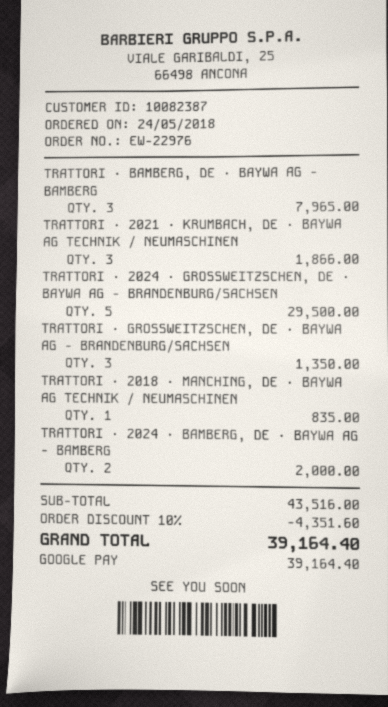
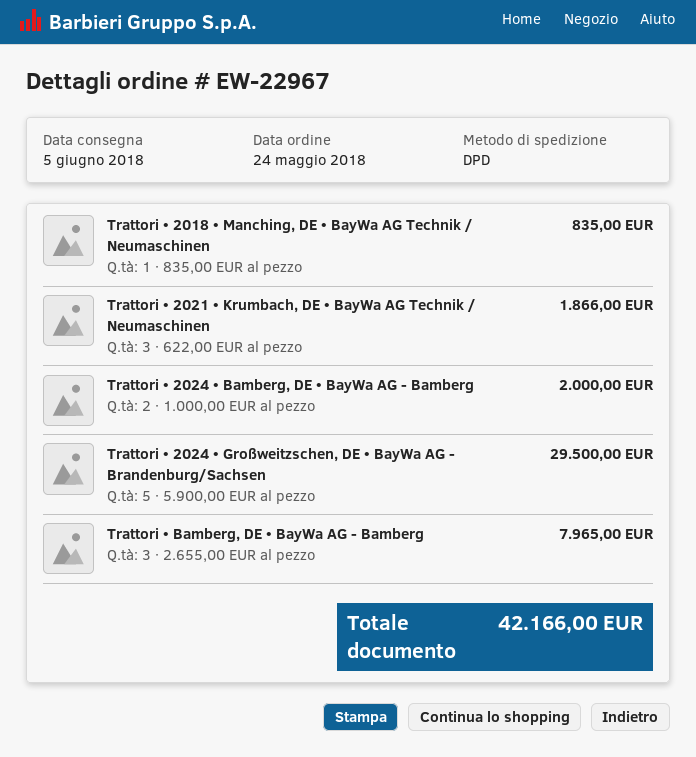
order number: EW-22976 -> EW-22967
TRATTORI • GROSSWEITZSCHEN, DE • BAYWA AG - BRANDENBURG/SACHSEN: 3 for 1350.00 -> none
discount: 10% = 4351.60 -> none
total: 39164.40 -> 42166.00

